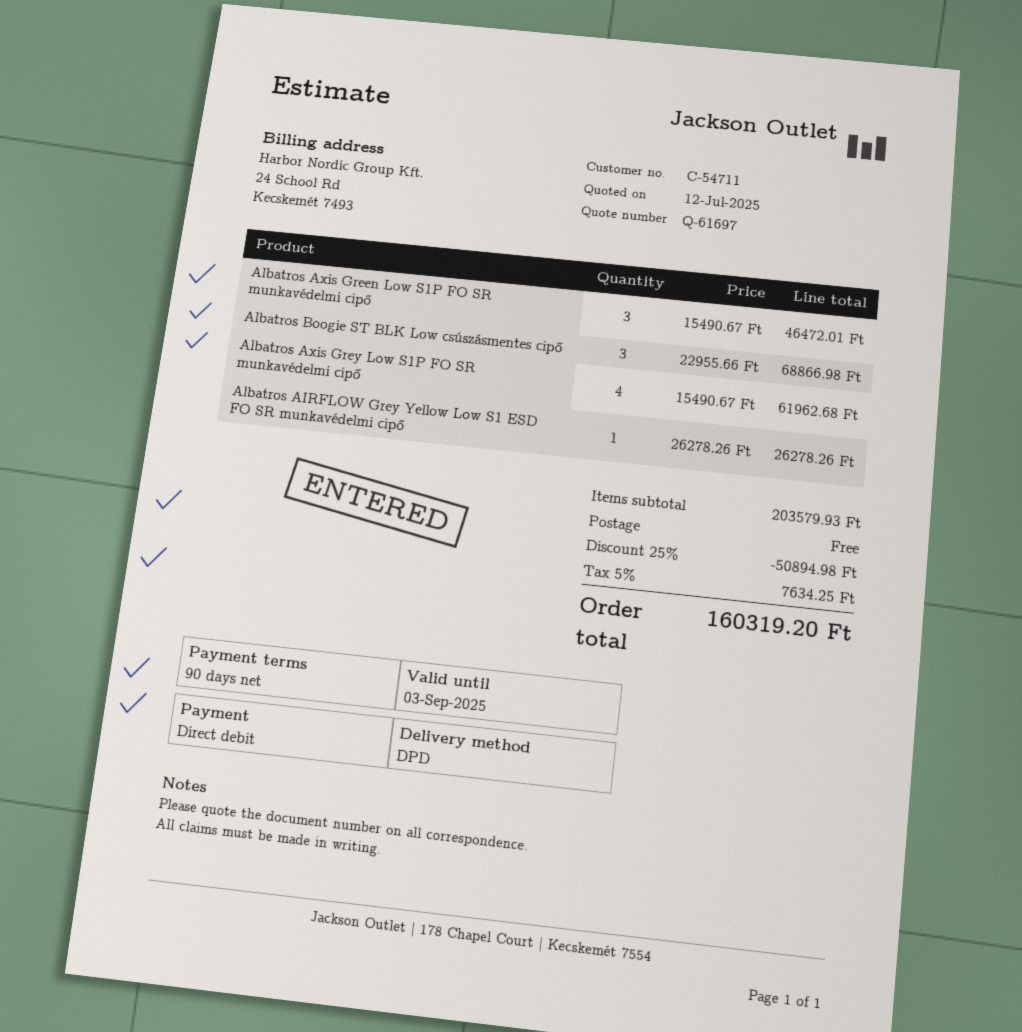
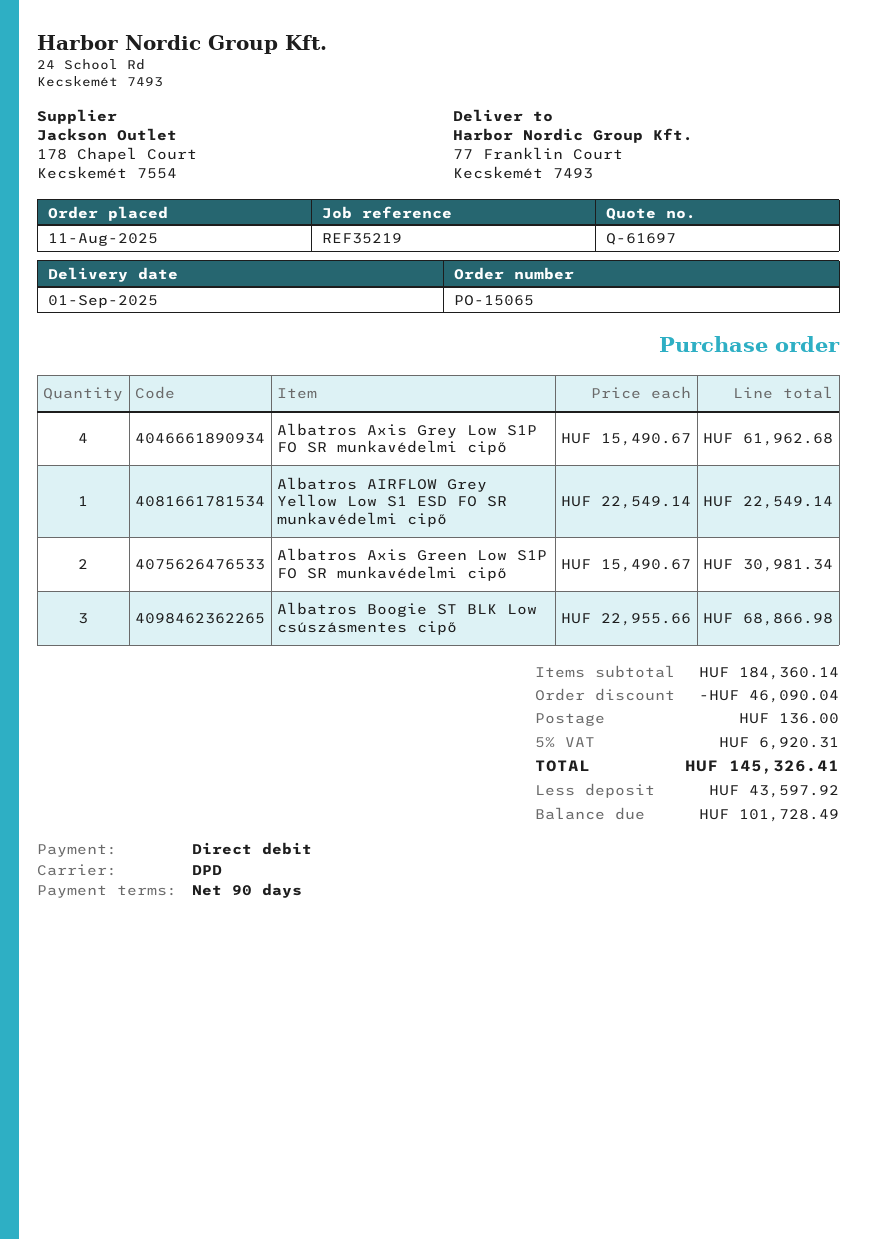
Albatros Axis Green Low S1P FO SR munkavédelmi cipő: 3 x 15490.67 = 46472.01 -> 2 x 15490.67 = 30981.34
Albatros AIRFLOW Grey Yellow Low S1 ESD FO SR munkavédelmi cipő: 1 x 26278.26 = 26278.26 -> 1 x 22549.14 = 22549.14
subtotal: 203579.93 -> 184360.14
discount: 50894.98 -> 46090.04
shipping: 0.00 -> 136.00
tax: 5% = 7634.25 -> 5% = 6920.31
total: 160319.20 -> 145326.41

